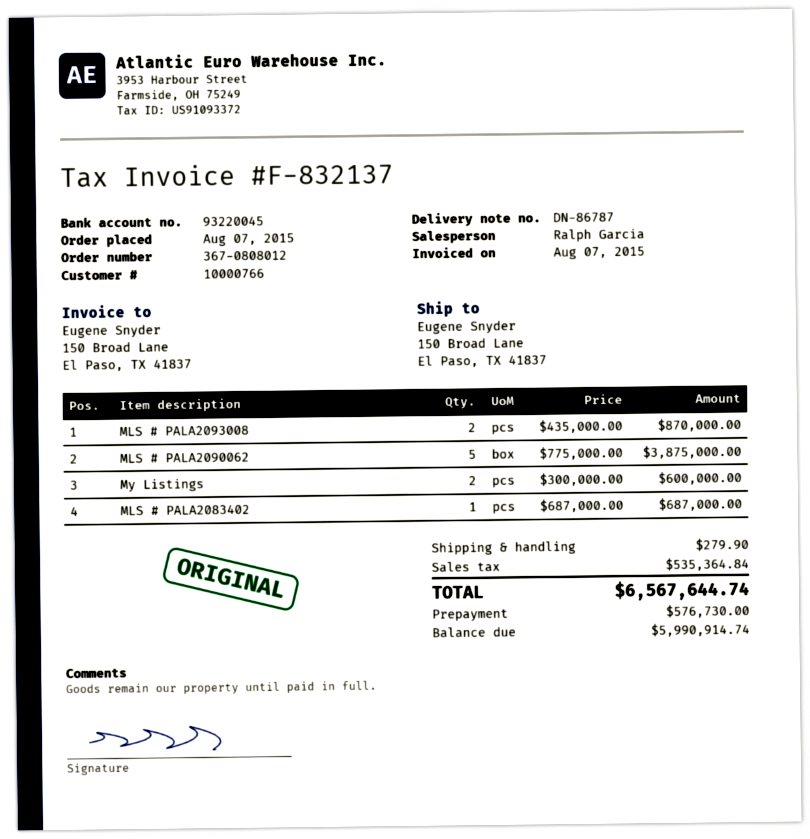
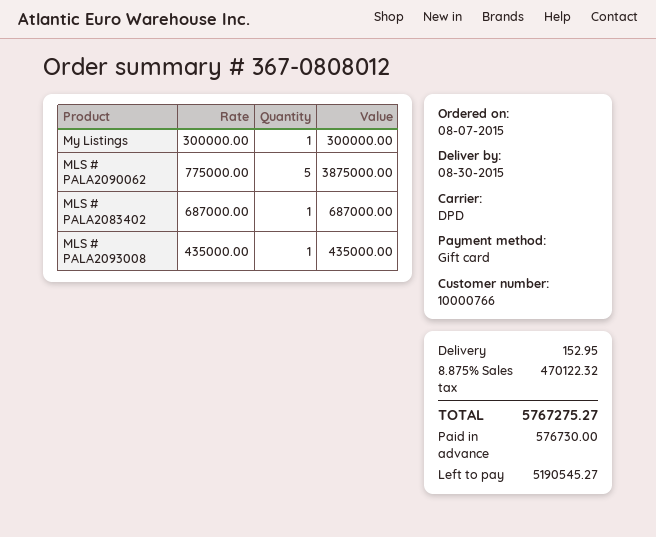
MLS # PALA2093008: 2 x 435000.00 = 870000.00 -> 1 x 435000.00 = 435000.00
My Listings: 2 x 300000.00 = 600000.00 -> 1 x 300000.00 = 300000.00
shipping: 279.90 -> 152.95
tax: 535364.84 -> 470122.32
total: 6567644.74 -> 5767275.27
balance: 5990914.74 -> 5190545.27

